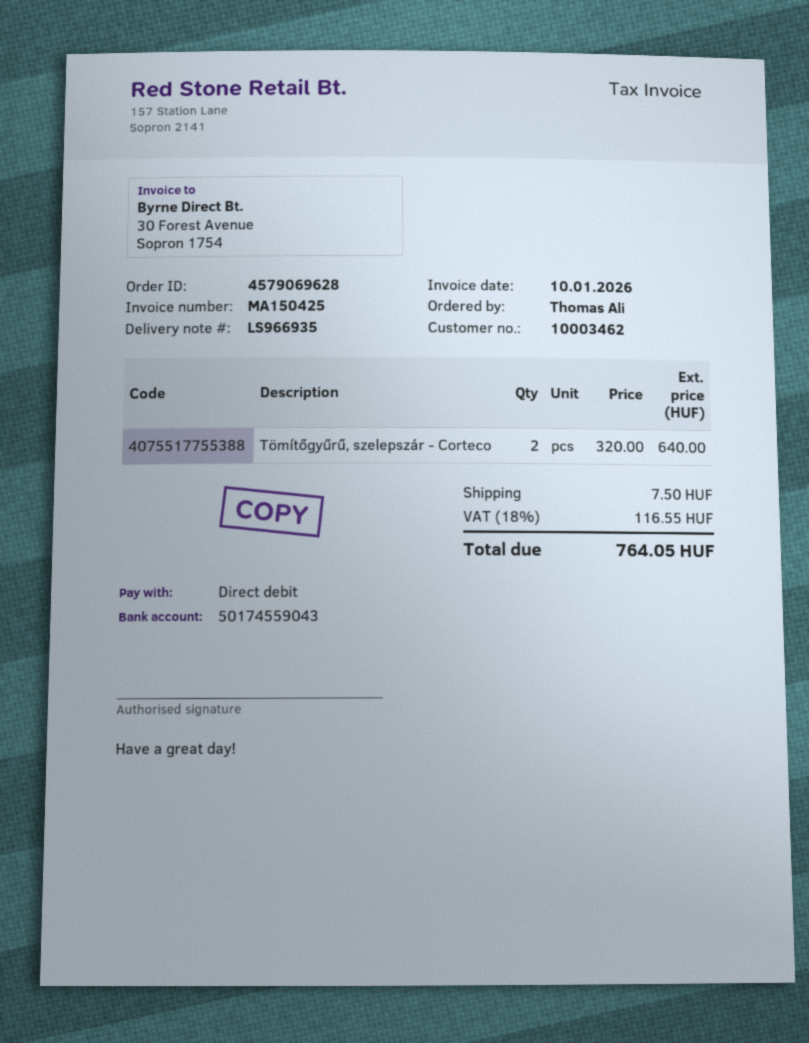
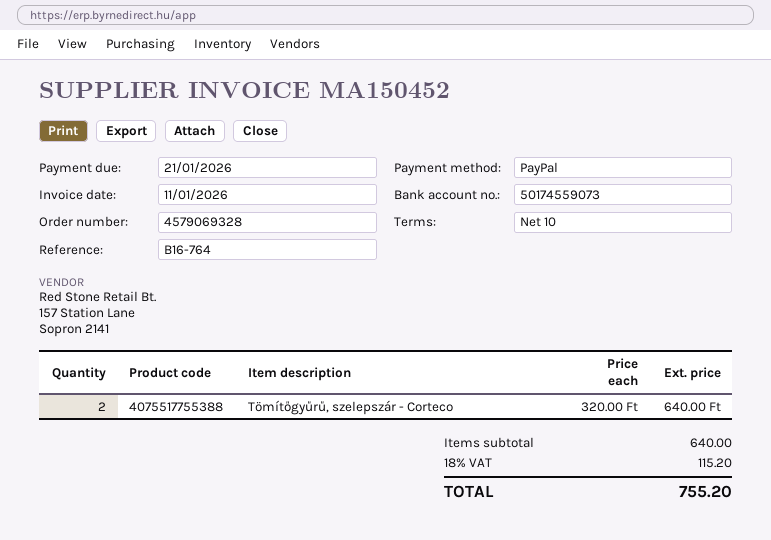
order number: 4579069628 -> 4579069328
invoice number: MA150425 -> MA150452
invoice date: 2026-01-10 -> 2026-01-11
payment method: direct debit -> PayPal
bank account: 50174559043 -> 50174559073
shipping: 7.50 -> none
tax: 18% = 116.55 -> 18% = 115.20
total: 764.05 -> 755.20

